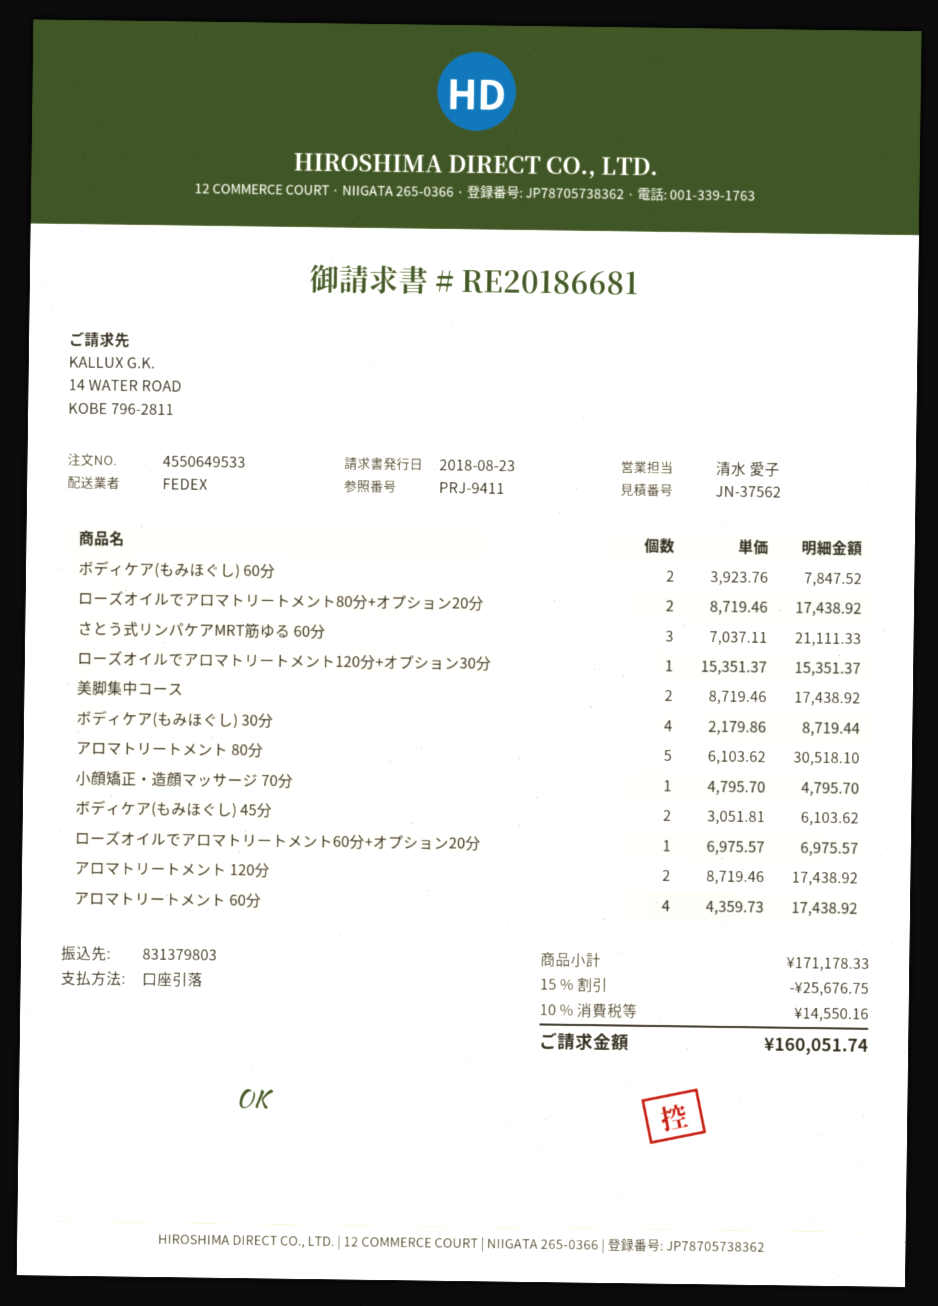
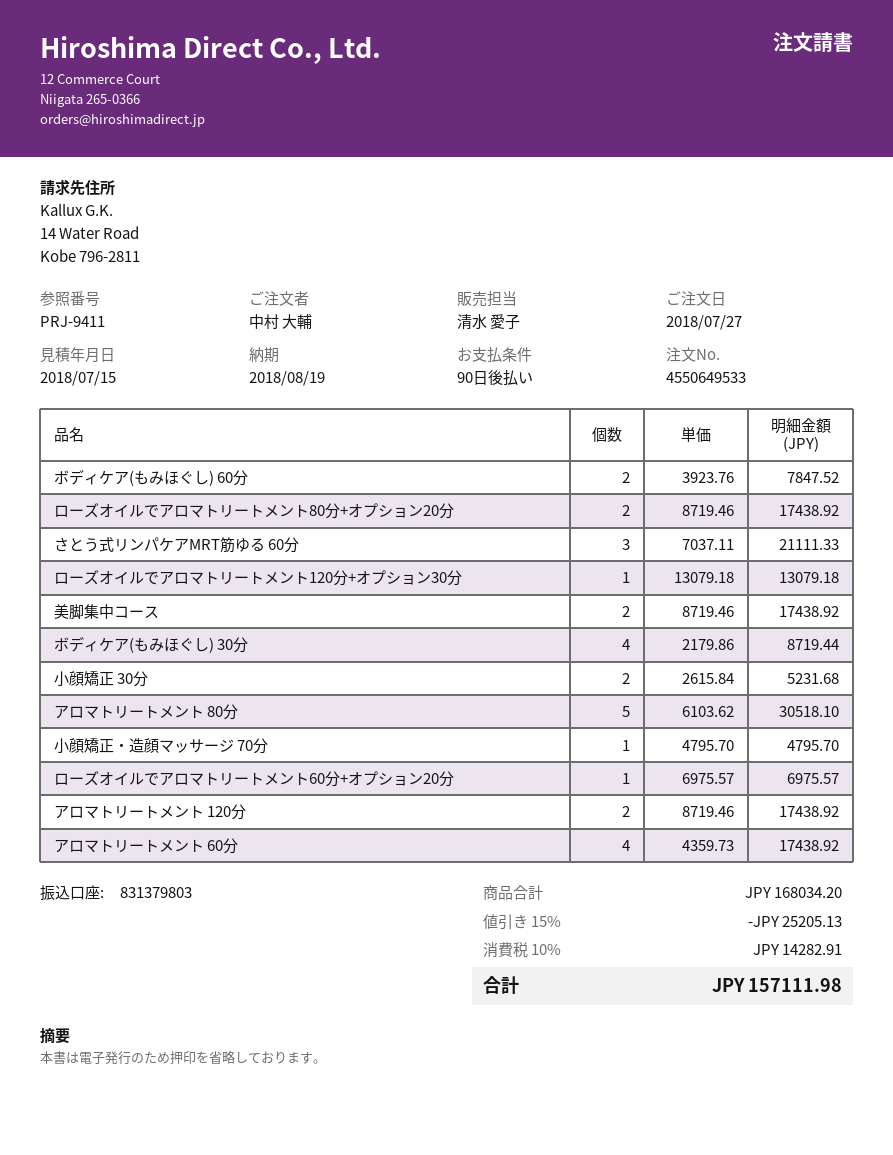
ローズオイルでアロマトリートメント120分+オプション30分: 1 x 15351.37 = 15351.37 -> 1 x 13079.18 = 13079.18
ボディケア(もみほぐし) 45分: 2 x 3051.81 = 6103.62 -> none
小顔矯正 30分: none -> 2 x 2615.84 = 5231.68
subtotal: 171178.33 -> 168034.20
discount: 15% = 25676.75 -> 15% = 25205.13
tax: 10% = 14550.16 -> 10% = 14282.91
total: 160051.74 -> 157111.98

